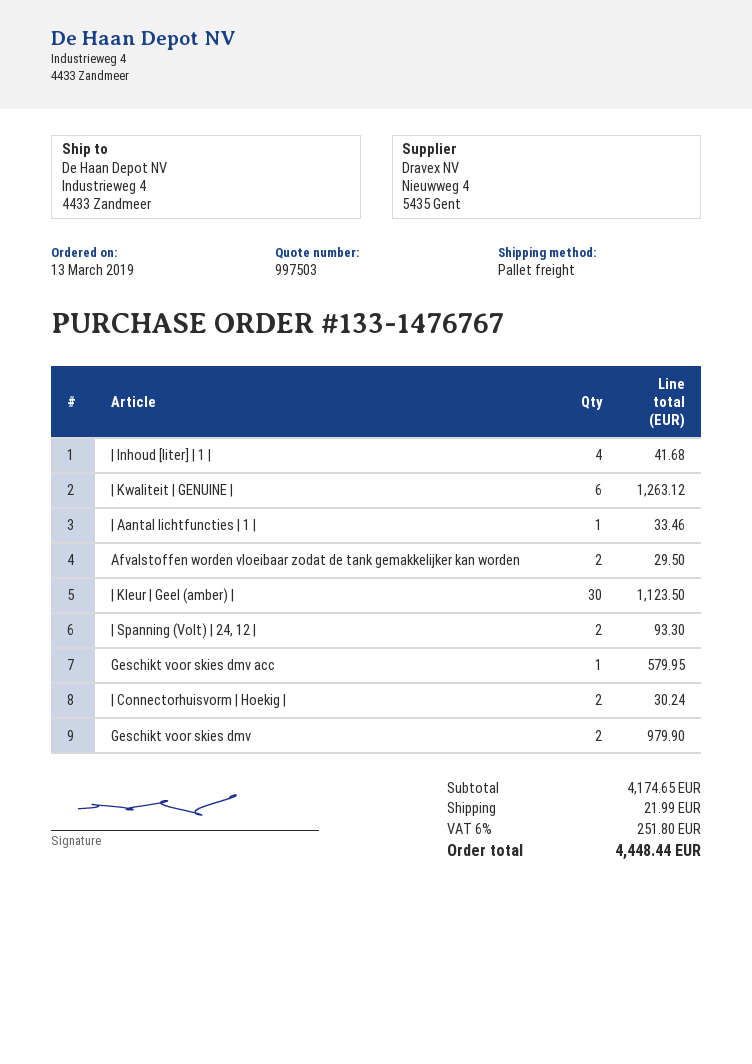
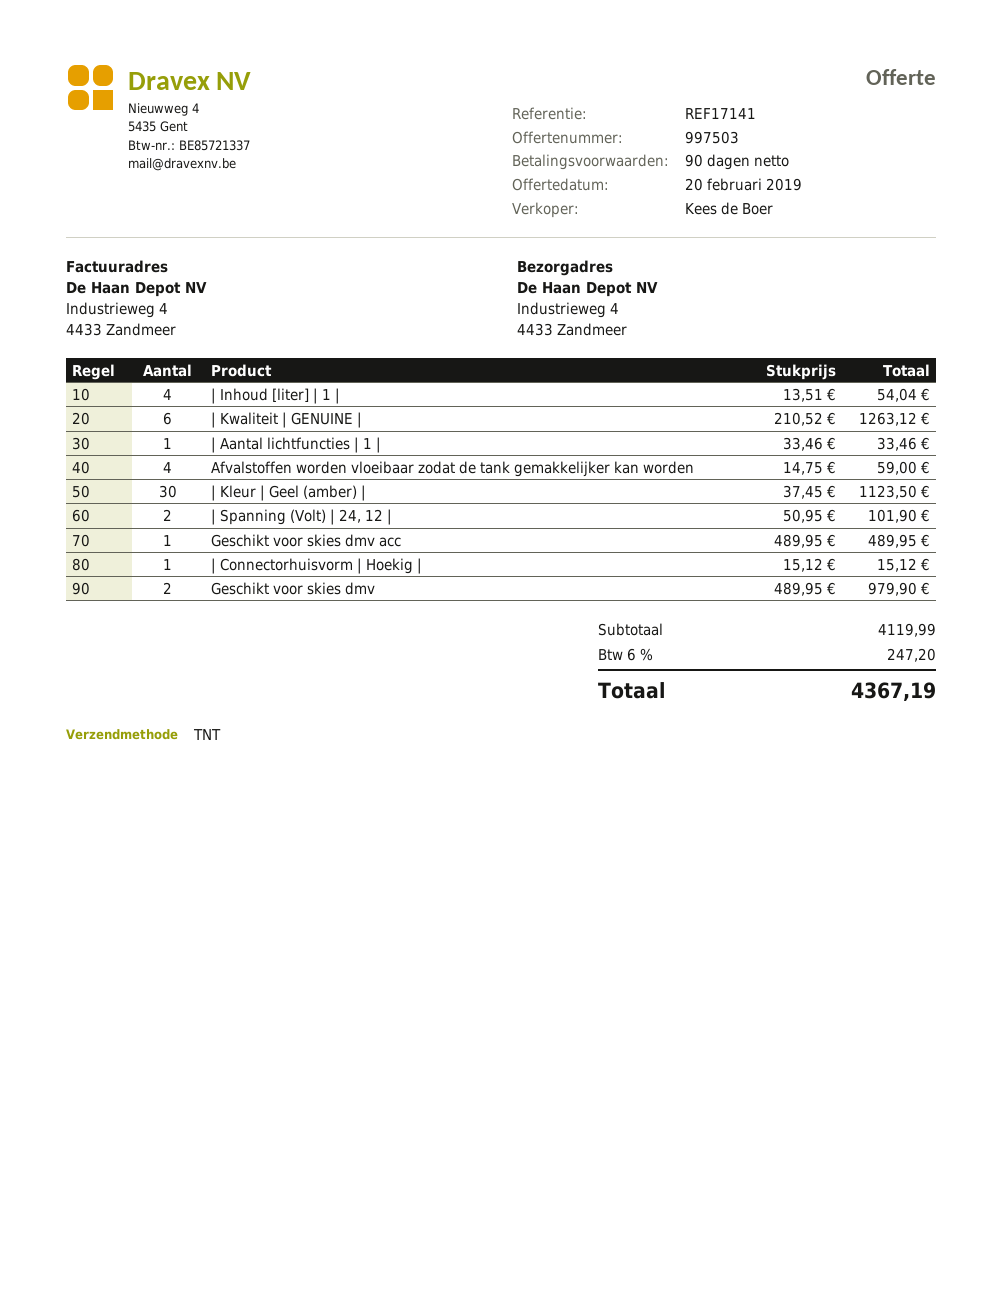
shipping method: pallet freight -> TNT
| Inhoud [liter] | 1 |: 4 for 41.68 -> 4 for 54.04
Afvalstoffen worden vloeibaar zodat de tank gemakkelijker kan worden: 2 for 29.50 -> 4 for 59.00
| Spanning (Volt) | 24, 12 |: 2 for 93.30 -> 2 for 101.90
Geschikt voor skies dmv acc: 1 for 579.95 -> 1 for 489.95
| Connectorhuisvorm | Hoekig |: 2 for 30.24 -> 1 for 15.12
subtotal: 4174.65 -> 4119.99
shipping: 21.99 -> none
tax: 6% = 251.80 -> 6% = 247.20
total: 4448.44 -> 4367.19

